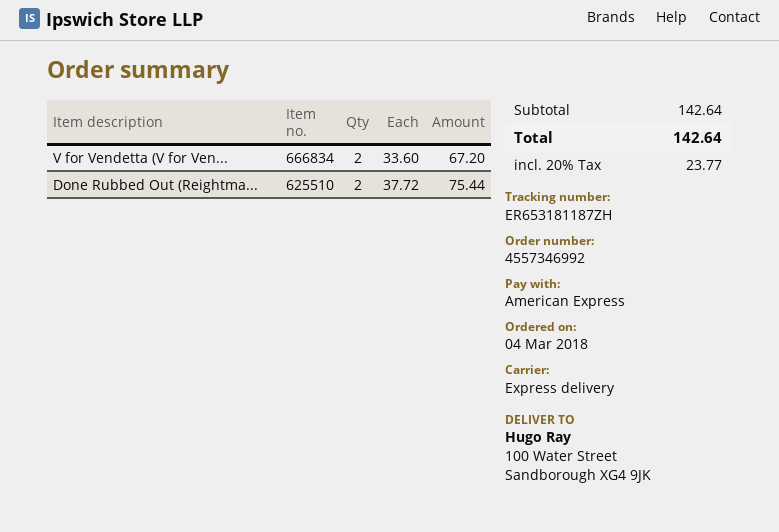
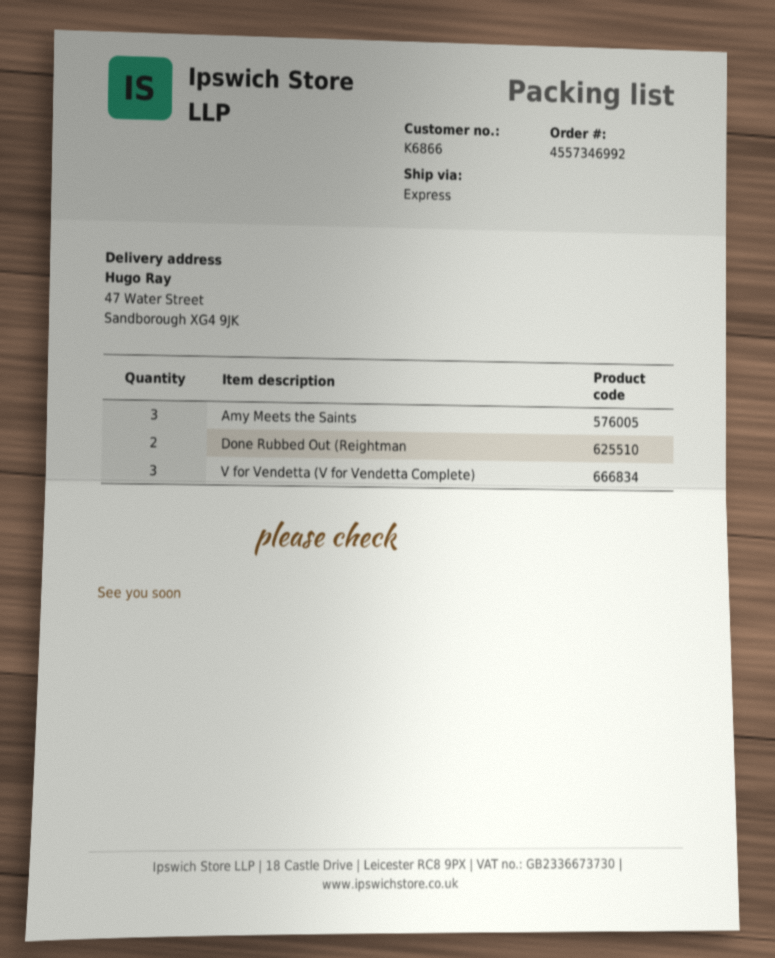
ship to: 100 Water Street, Sandborough XG4 9JK -> 47 Water Street, Sandborough XG4 9JK
V for Vendetta (V for Ven...: 2 -> 3
Amy Meets the Saints: none -> 3

